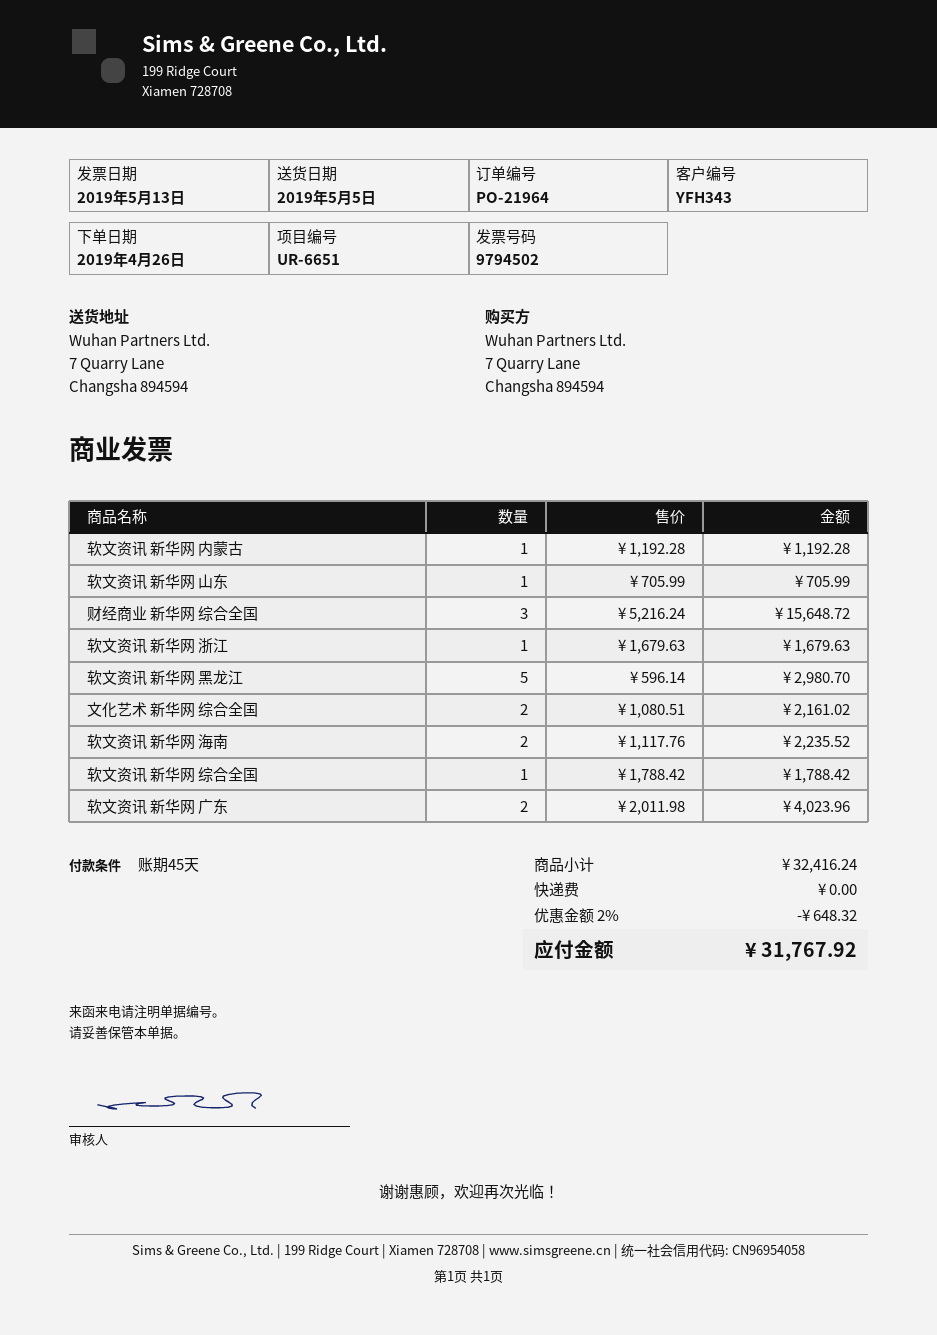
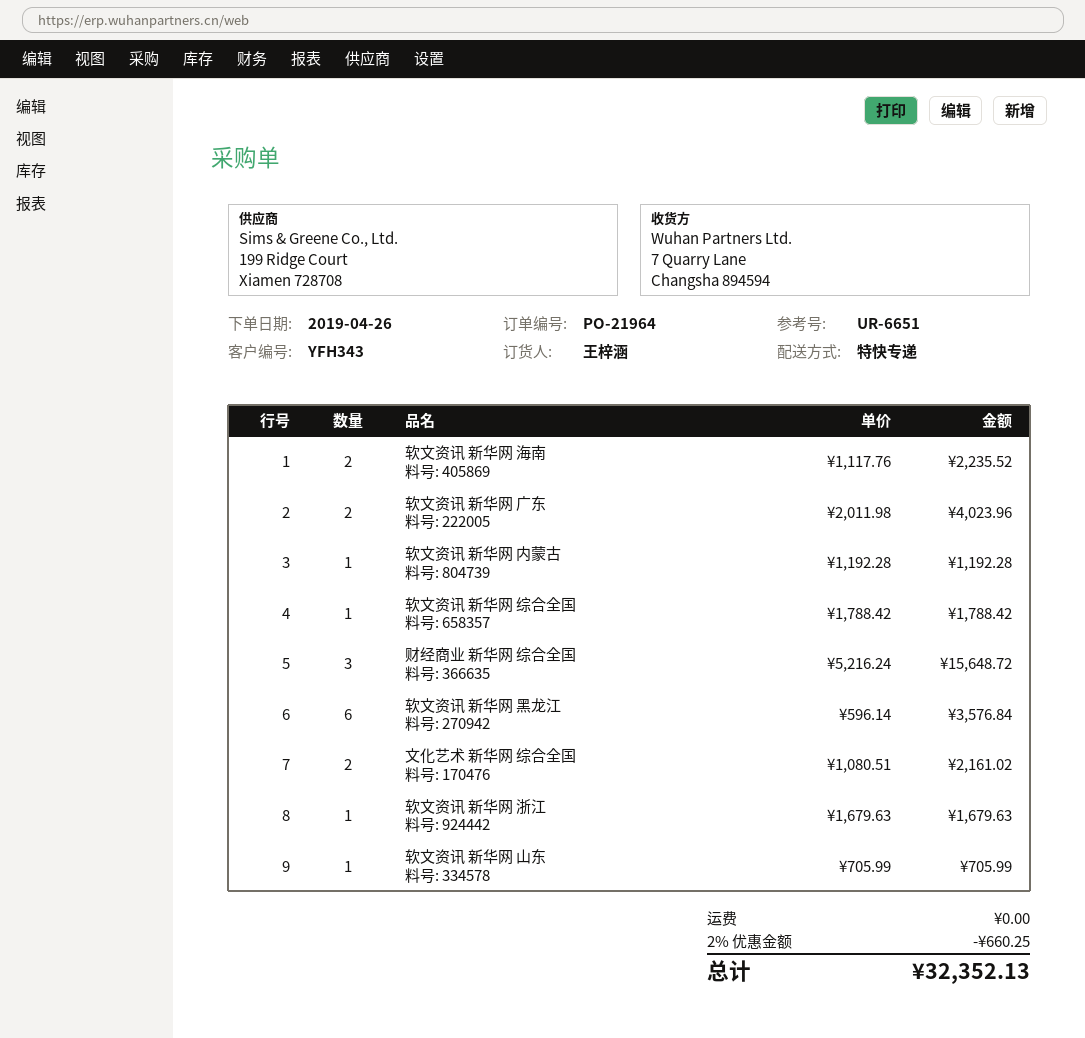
软文资讯 新华网 黑龙江: 5 x 596.14 = 2980.70 -> 6 x 596.14 = 3576.84
discount: 2% = 648.32 -> 2% = 660.25
total: 31767.92 -> 32352.13

